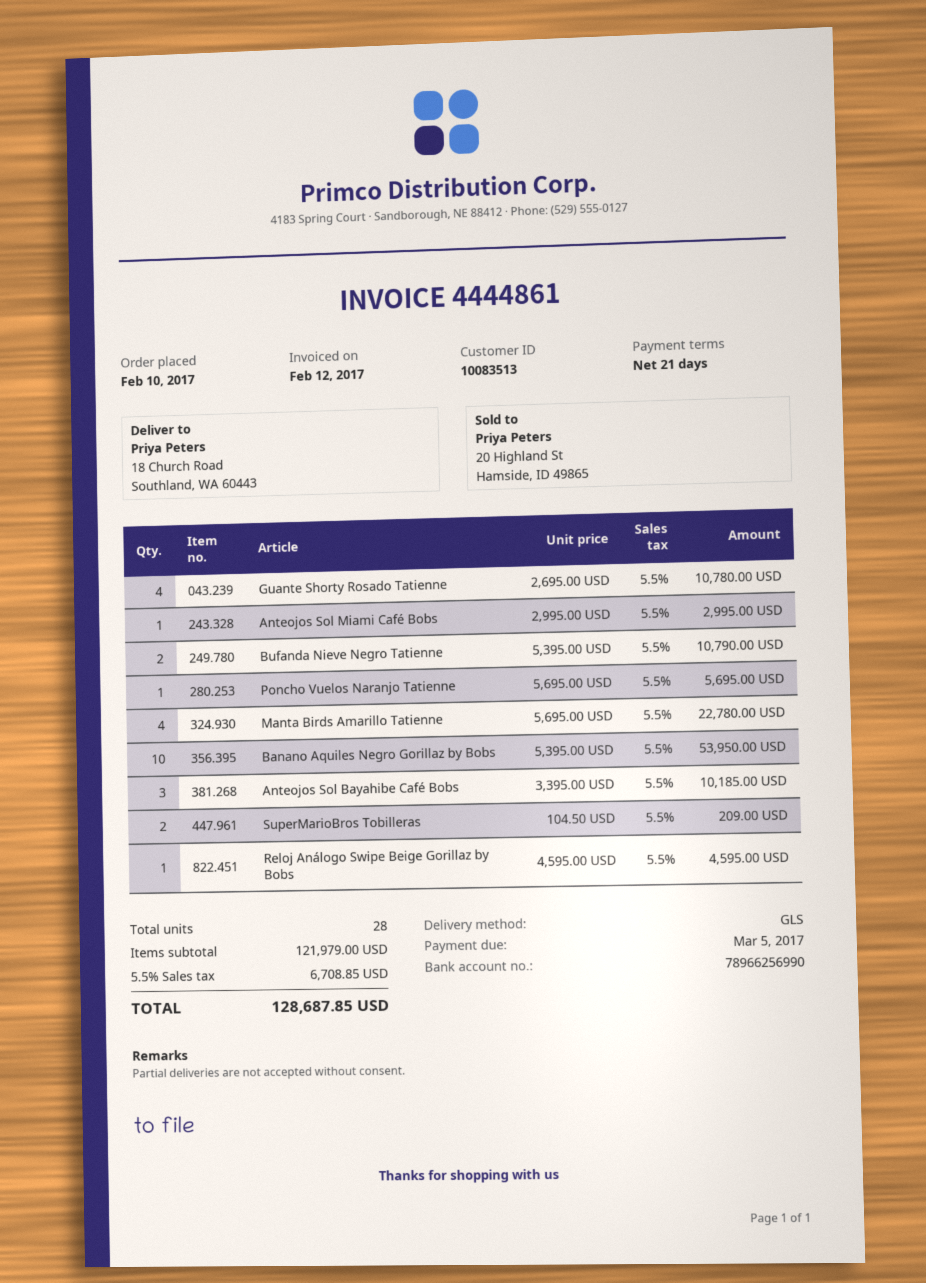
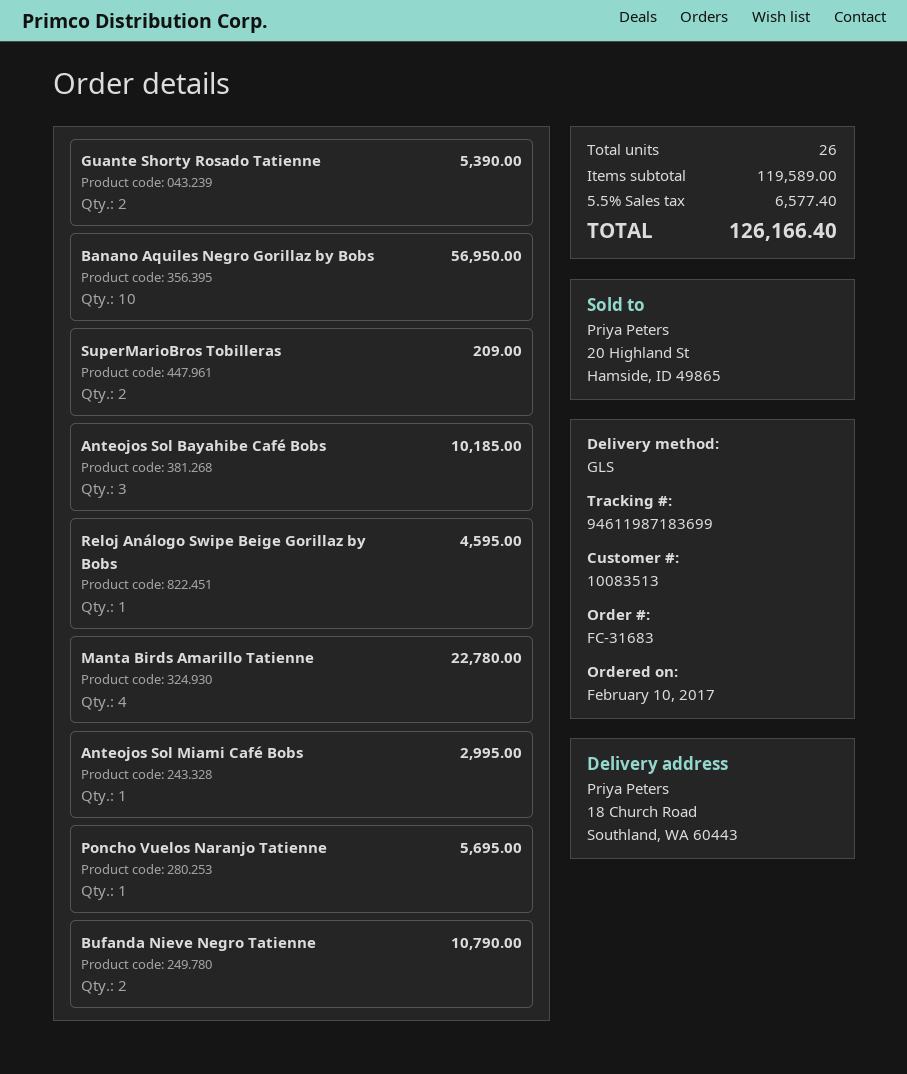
Guante Shorty Rosado Tatienne: 4 for 10780.00 -> 2 for 5390.00
Banano Aquiles Negro Gorillaz by Bobs: 10 for 53950.00 -> 10 for 56950.00
total quantity: 28 -> 26
subtotal: 121979.00 -> 119589.00
tax: 5.5% = 6708.85 -> 5.5% = 6577.40
total: 128687.85 -> 126166.40

